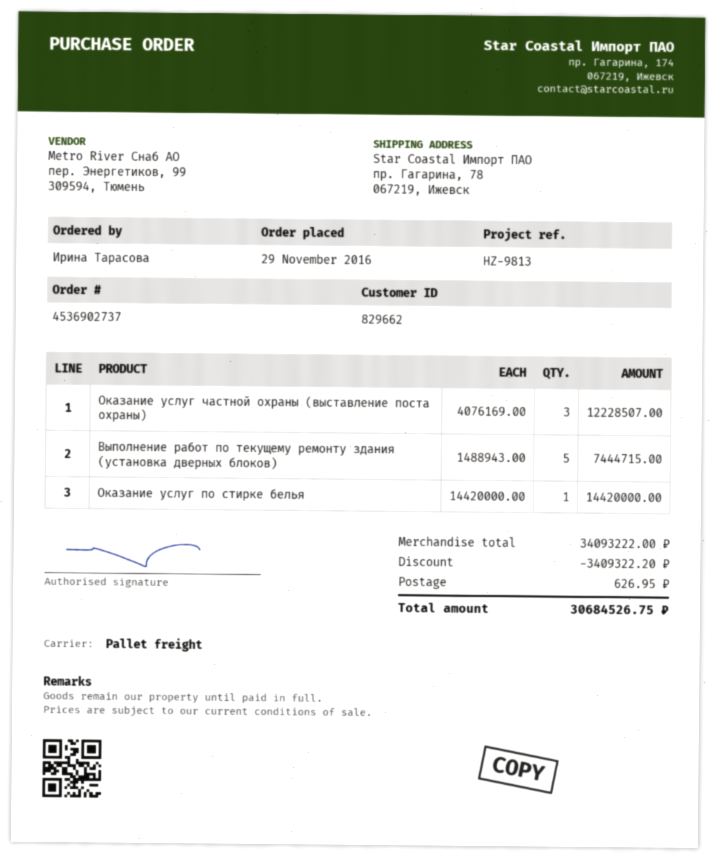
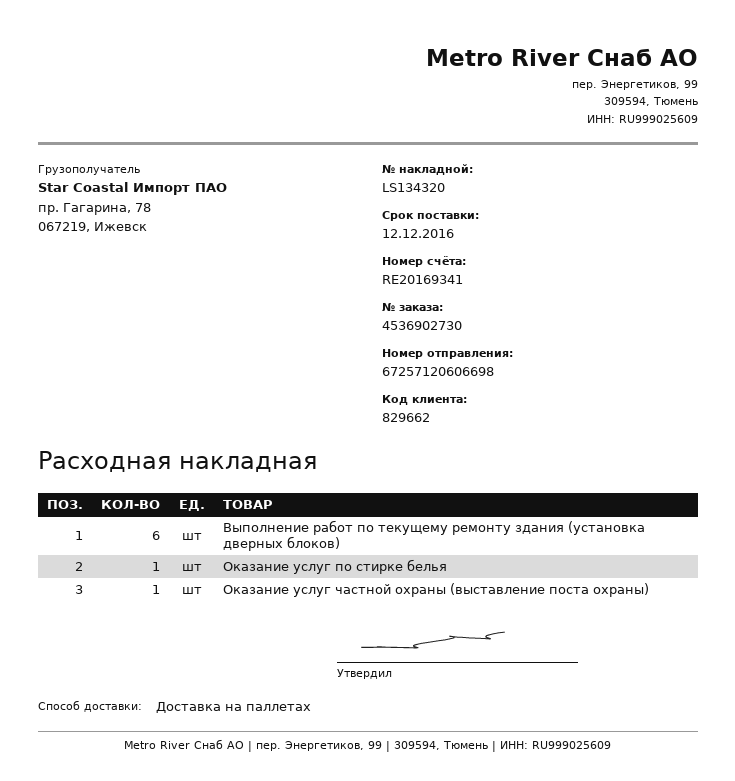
order number: 4536902737 -> 4536902730
Оказание услуг частной охраны (выставление поста охраны): 3 -> 1
Выполнение работ по текущему ремонту здания (установка дверных блоков): 5 -> 6

